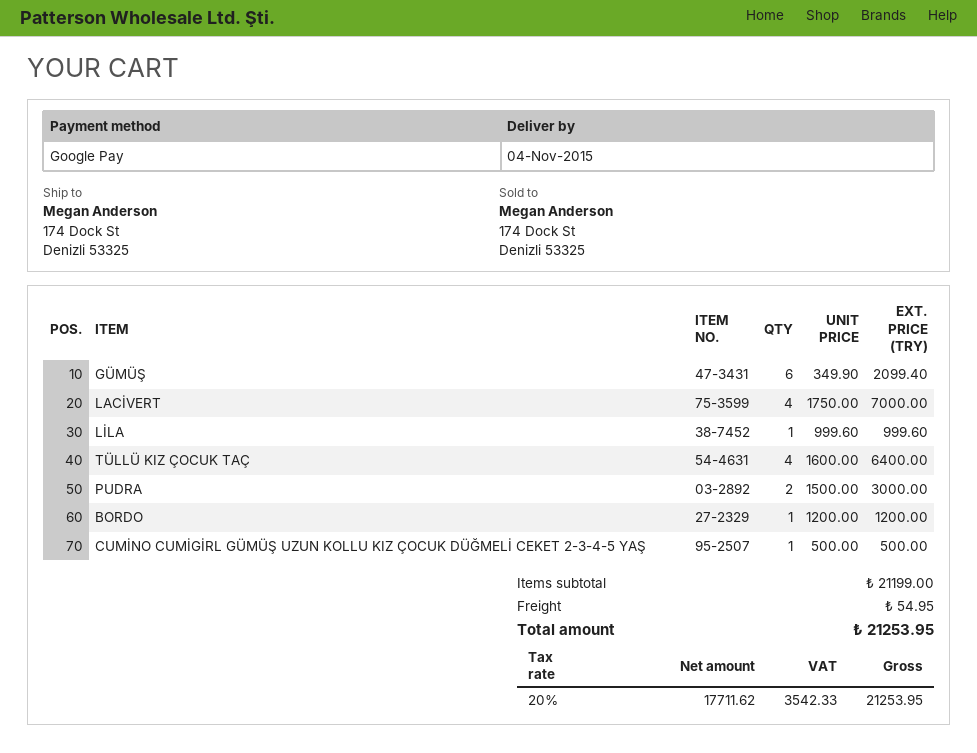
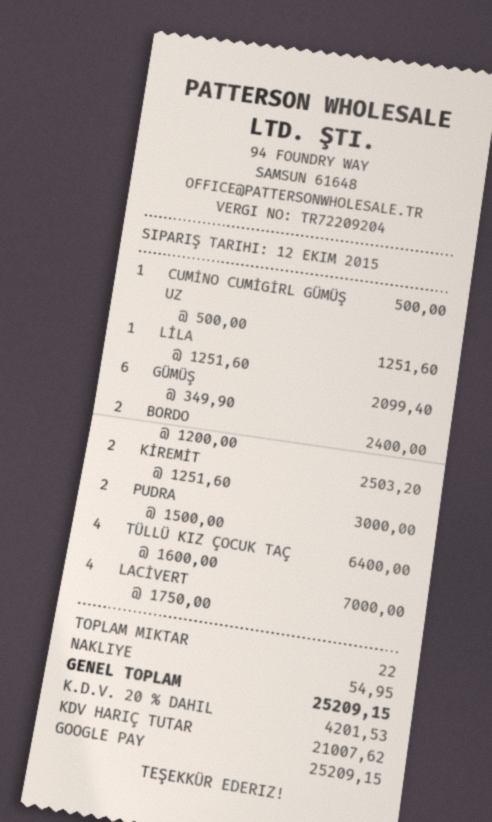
LİLA: 1 x 999.60 = 999.60 -> 1 x 1251.60 = 1251.60
BORDO: 1 x 1200.00 = 1200.00 -> 2 x 1200.00 = 2400.00
KİREMİT: none -> 2 x 1251.60 = 2503.20
net: 17711.62 -> 21007.62
tax: 20% = 3542.33 -> 20% = 4201.53
total: 21253.95 -> 25209.15

